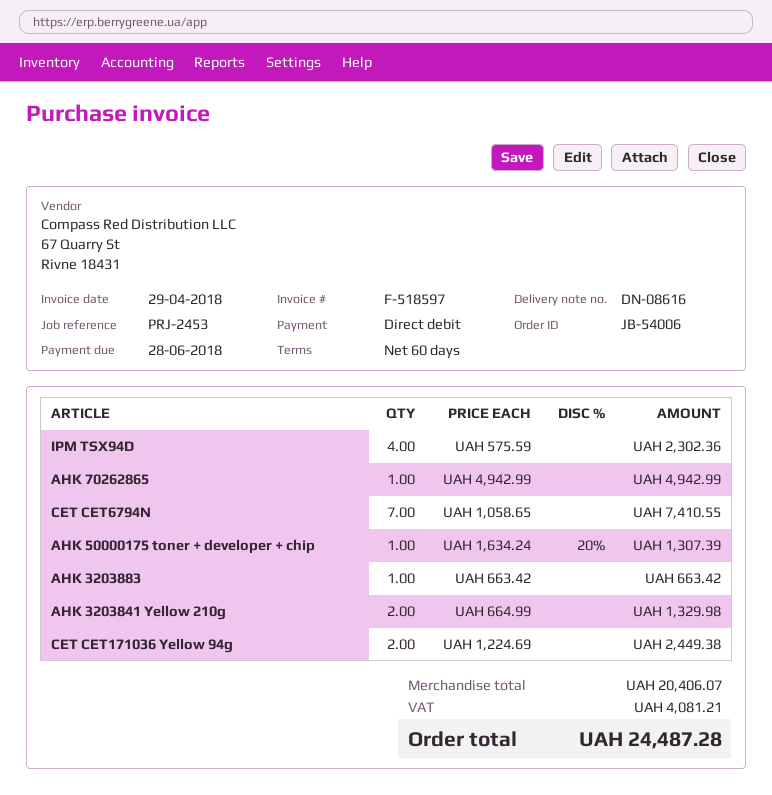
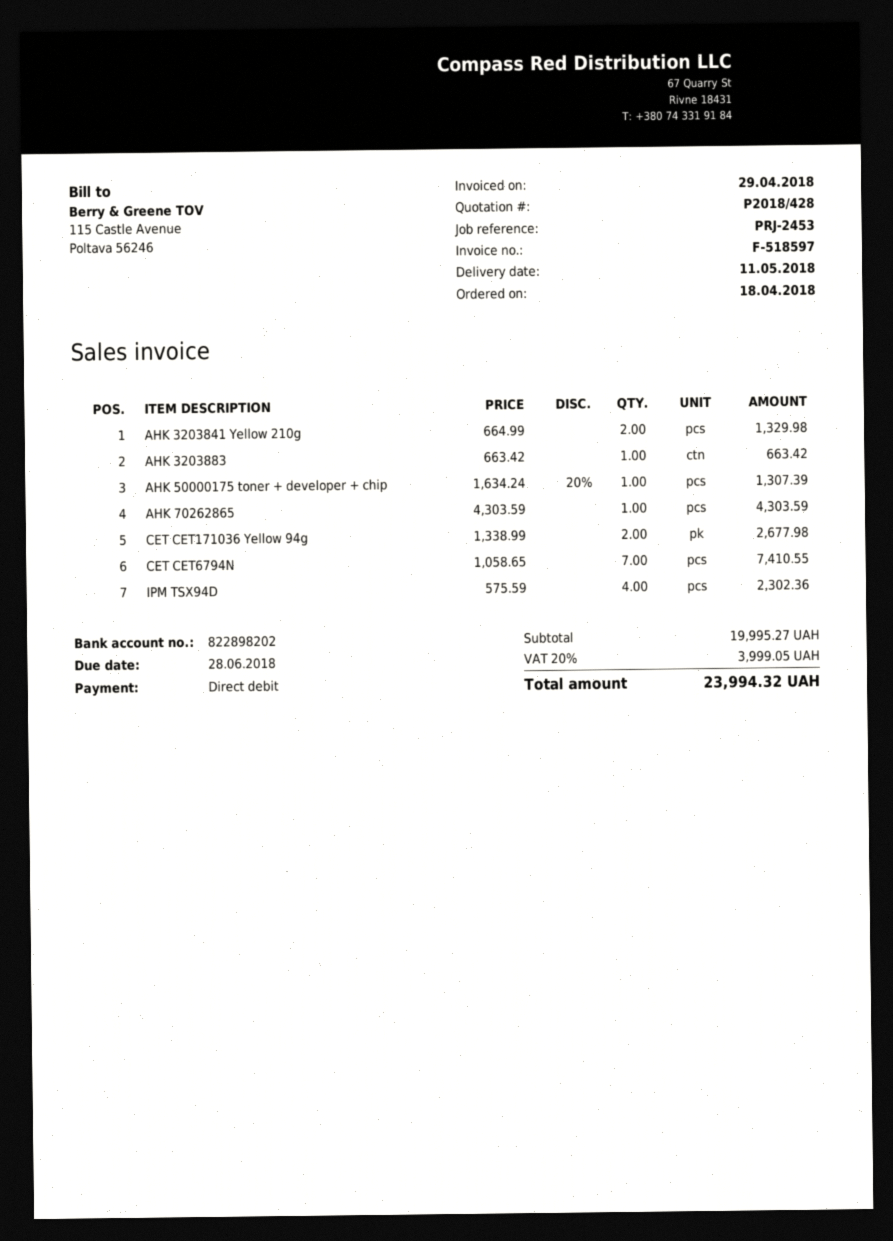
AHK 70262865: 1 x 4942.99 = 4942.99 -> 1 x 4303.59 = 4303.59
CET CET171036 Yellow 94g: 2 x 1224.69 = 2449.38 -> 2 x 1338.99 = 2677.98
subtotal: 20406.07 -> 19995.27
tax: 4081.21 -> 3999.05
total: 24487.28 -> 23994.32

